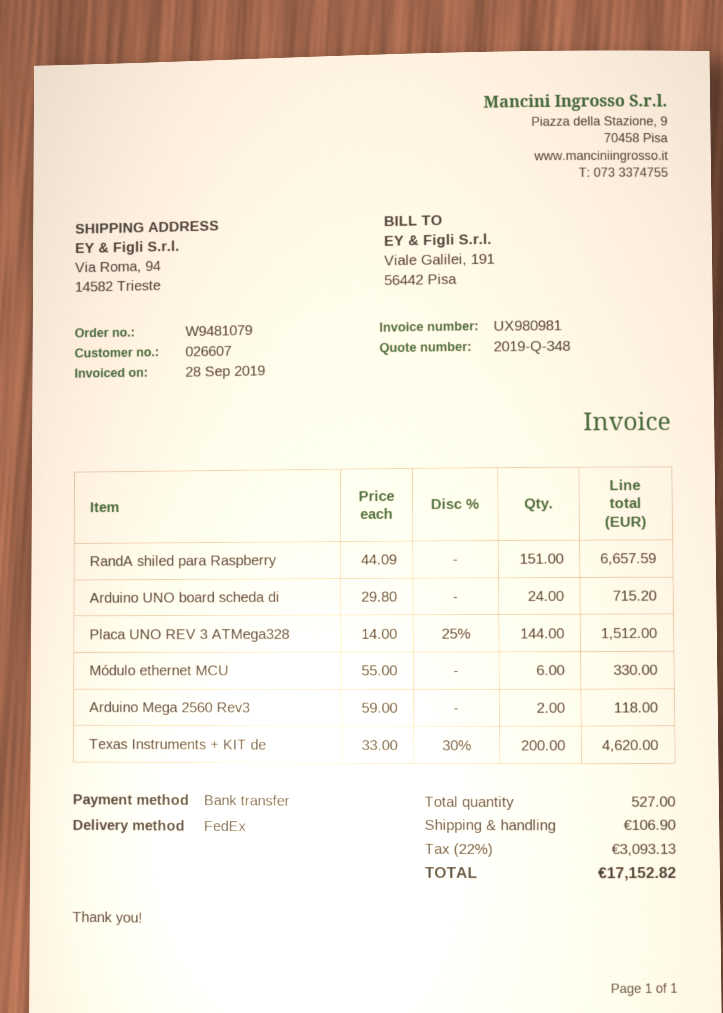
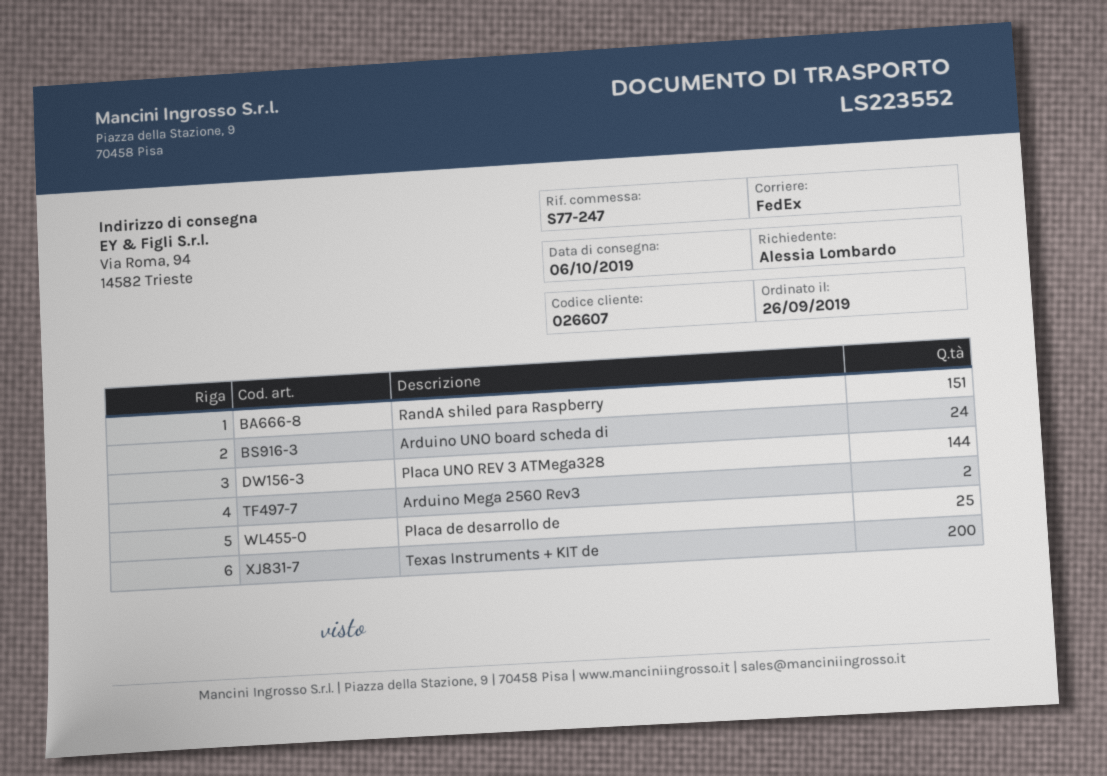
Módulo ethernet MCU: 6 -> none
Placa de desarrollo de: none -> 25

